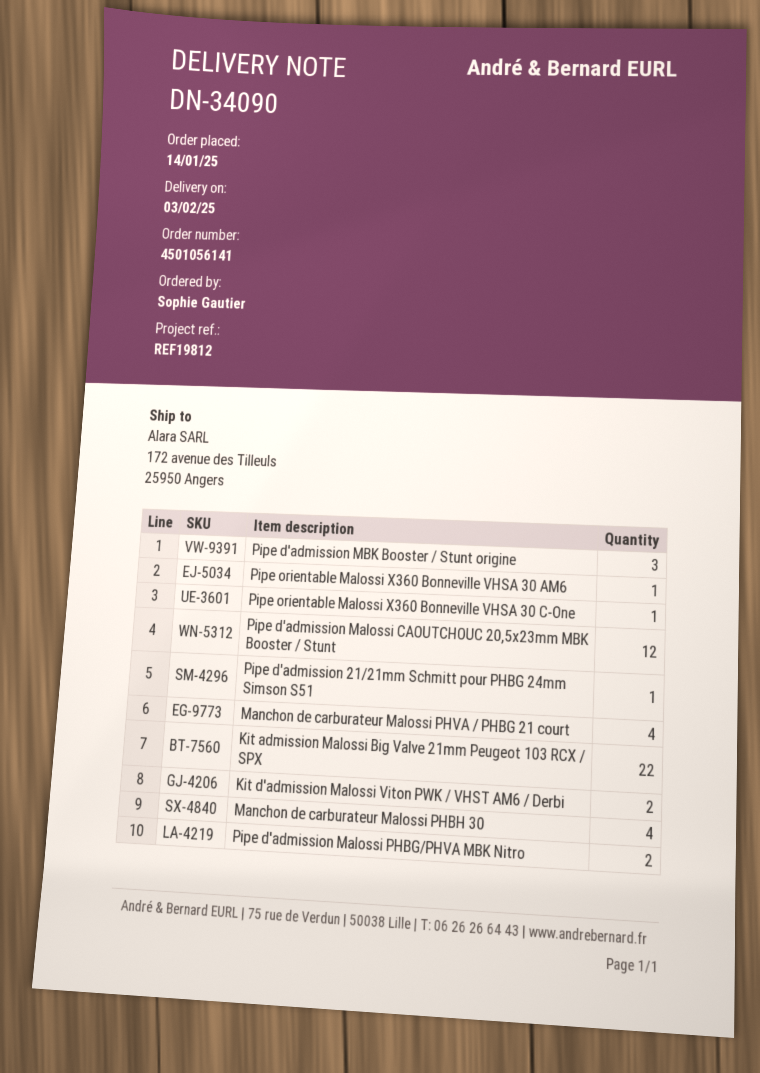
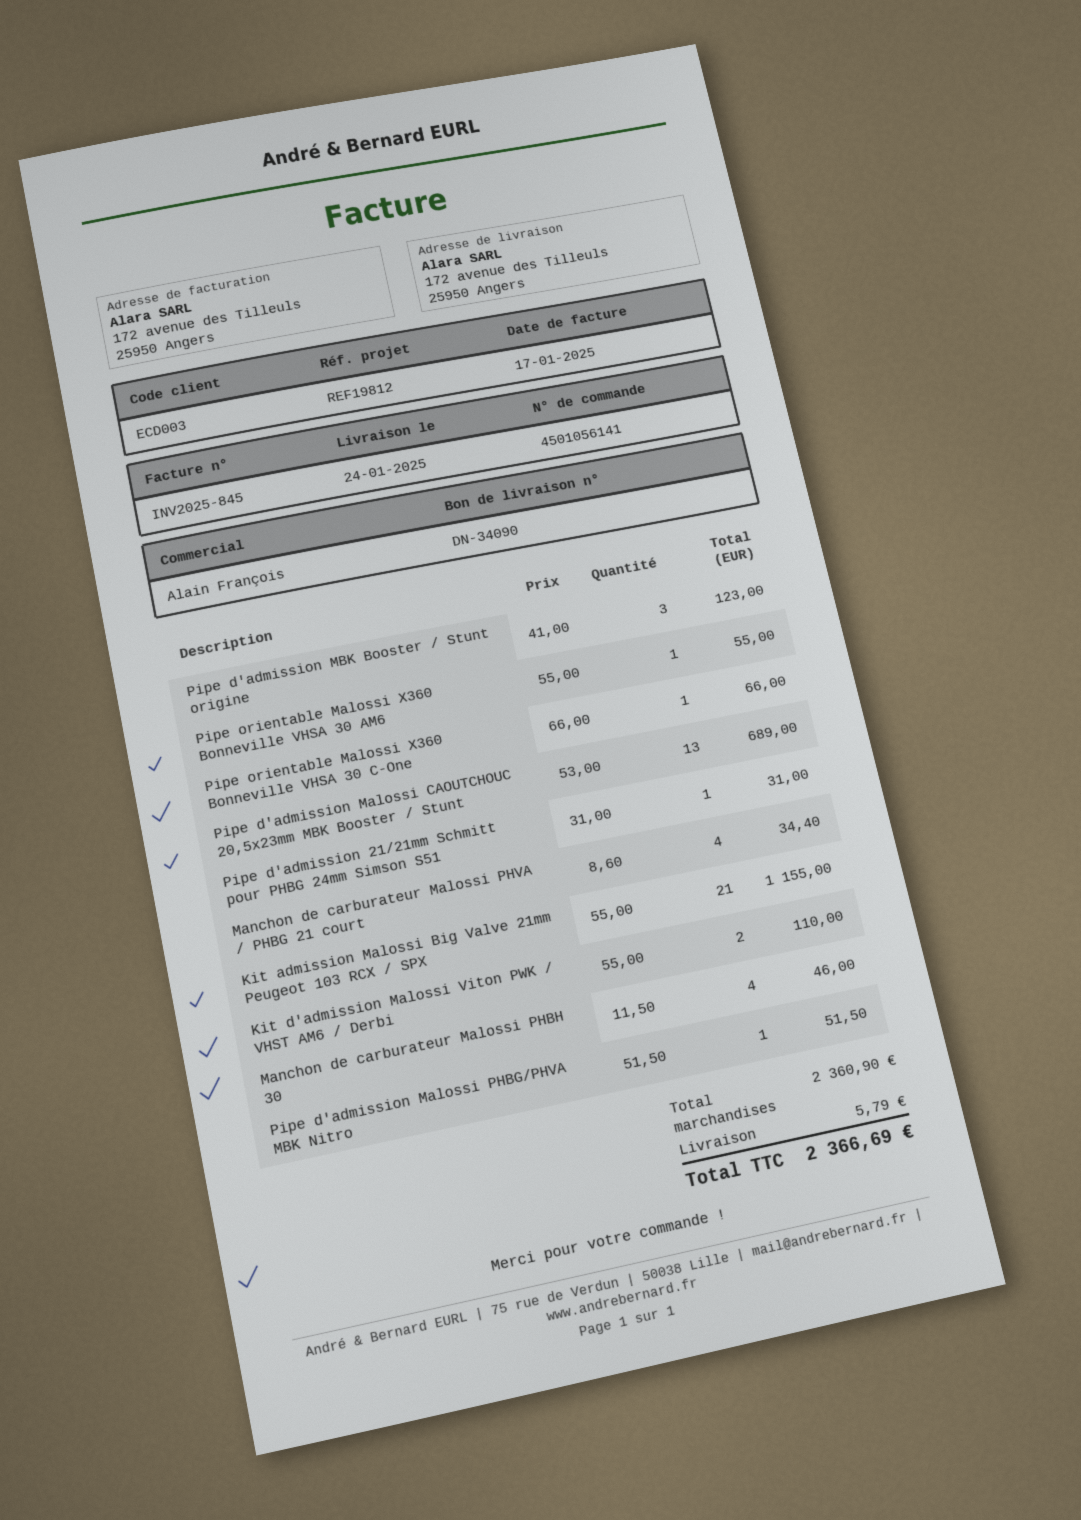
delivery date: 2025-02-03 -> 2025-01-24
Pipe d'admission Malossi CAOUTCHOUC 20,5x23mm MBK Booster / Stunt: 12 -> 13
Kit admission Malossi Big Valve 21mm Peugeot 103 RCX / SPX: 22 -> 21
Pipe d'admission Malossi PHBG/PHVA MBK Nitro: 2 -> 1

